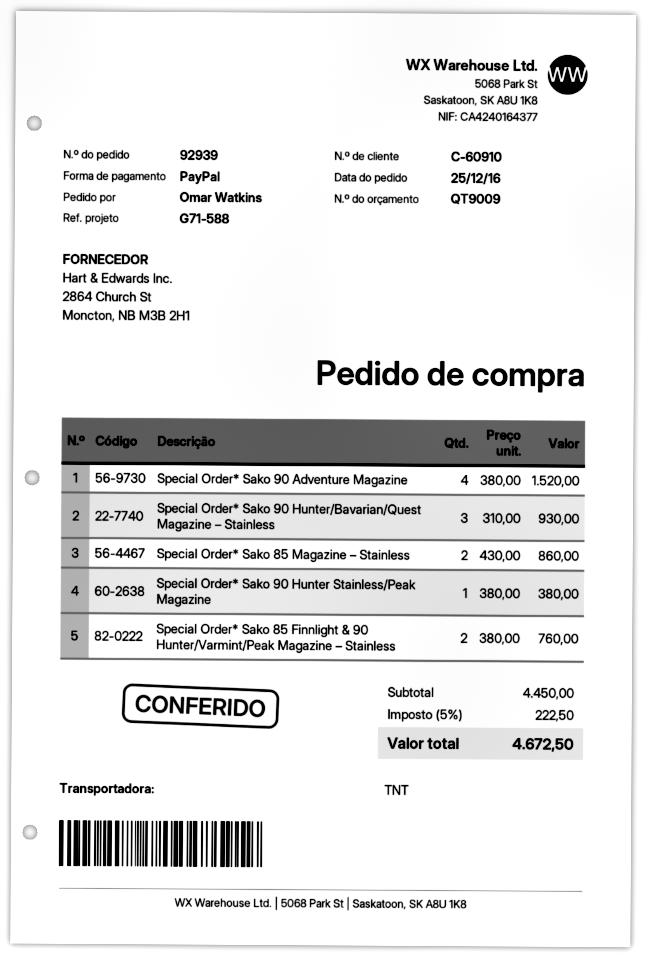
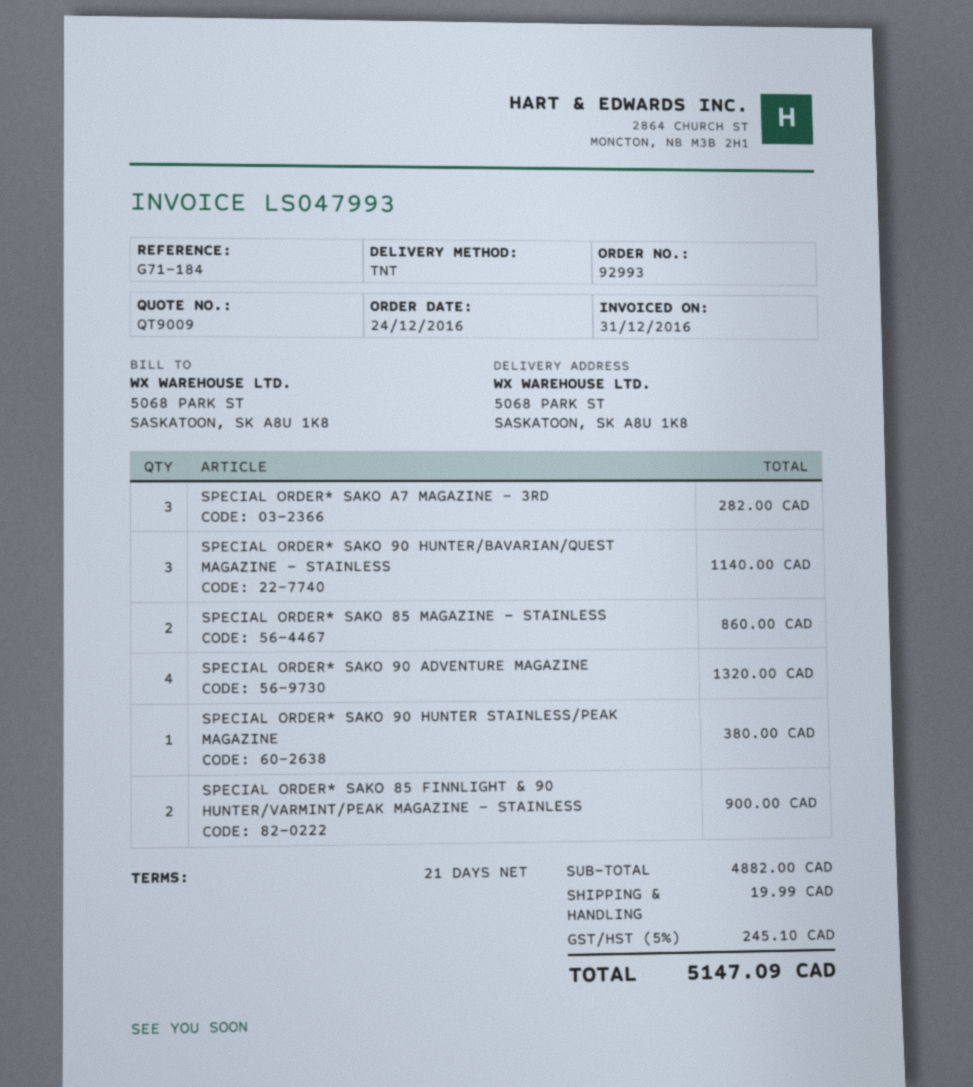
order number: 92939 -> 92993
order date: 2016-12-25 -> 2016-12-24
reference: G71-588 -> G71-184
Special Order* Sako 90 Adventure Magazine: 4 for 1520.00 -> 4 for 1320.00
Special Order* Sako 90 Hunter/Bavarian/Quest Magazine – Stainless: 3 for 930.00 -> 3 for 1140.00
Special Order* Sako 85 Finnlight & 90 Hunter/Varmint/Peak Magazine – Stainless: 2 for 760.00 -> 2 for 900.00
SPECIAL ORDER* SAKO A7 MAGAZINE – 3RD: none -> 3 for 282.00
subtotal: 4450.00 -> 4882.00
shipping: none -> 19.99
tax: 5% = 222.50 -> 5% = 245.10
total: 4672.50 -> 5147.09

